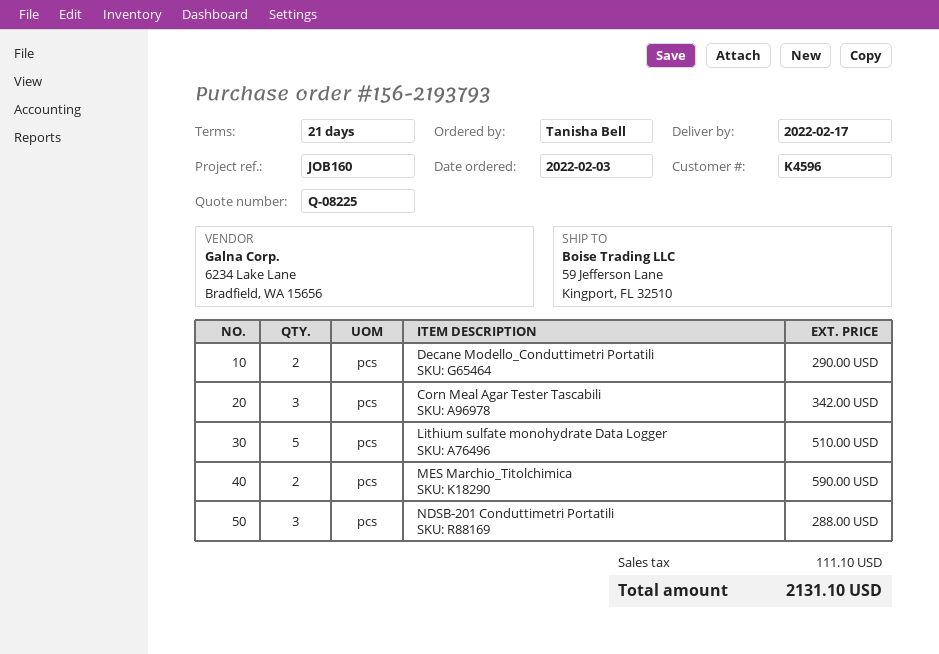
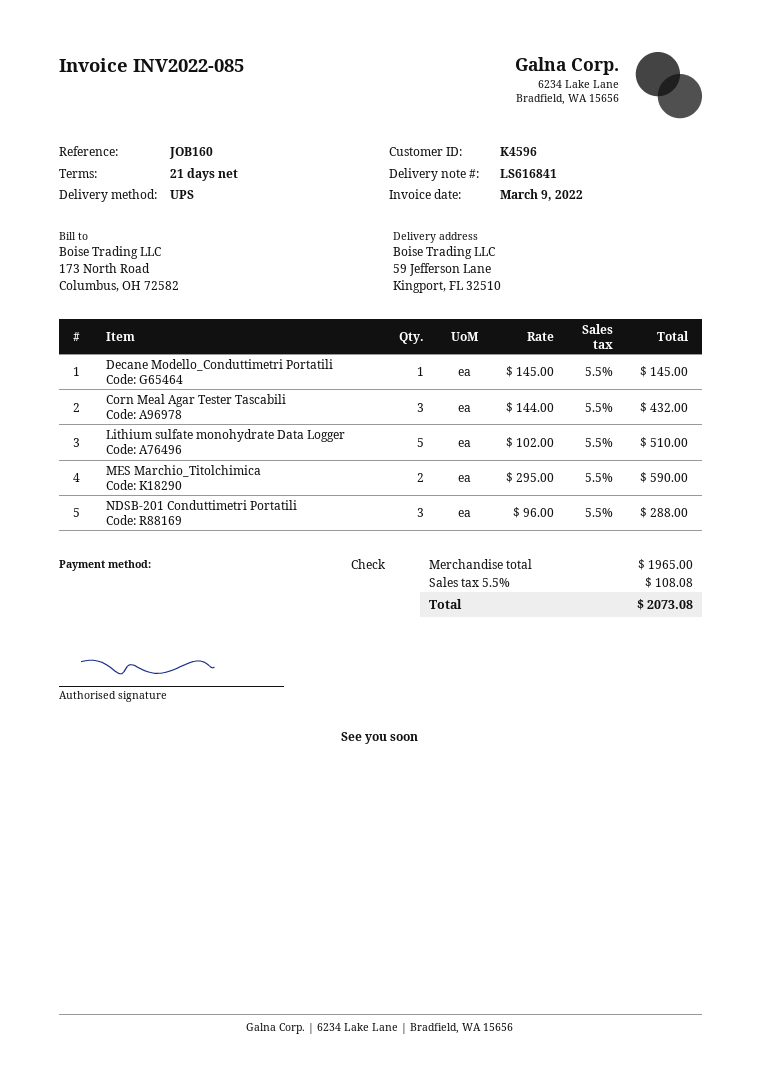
Decane Modello_Conduttimetri Portatili: 2 for 290.00 -> 1 for 145.00
Corn Meal Agar Tester Tascabili: 3 for 342.00 -> 3 for 432.00
tax: 111.10 -> 108.08
total: 2131.10 -> 2073.08

